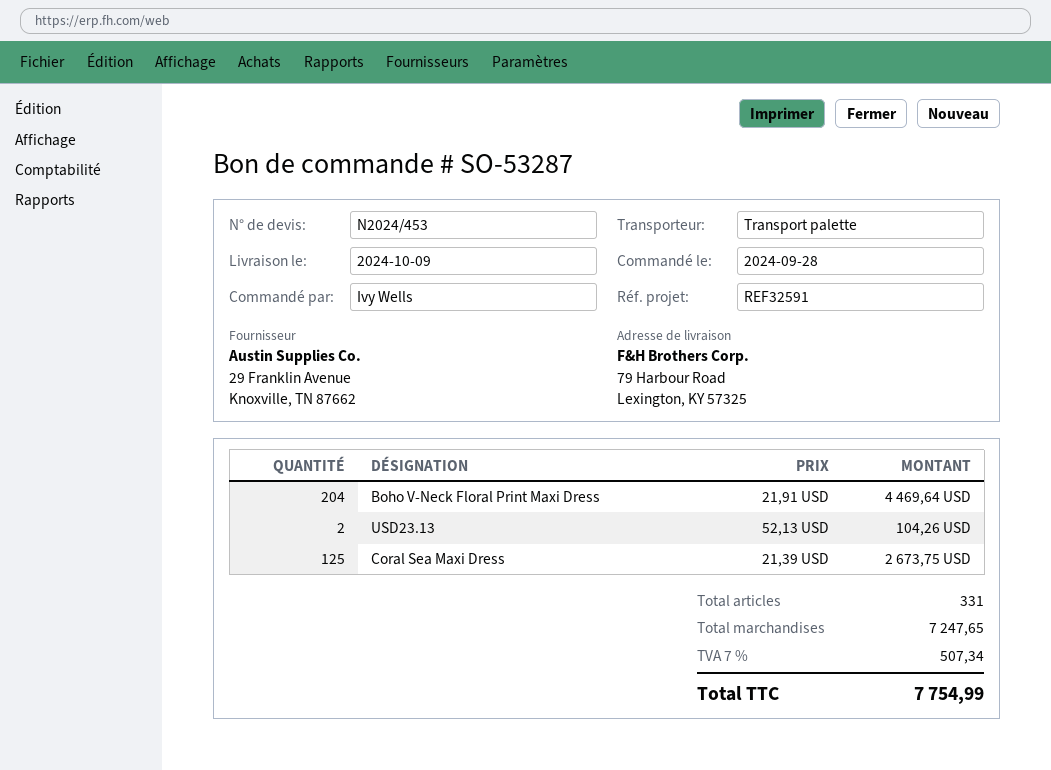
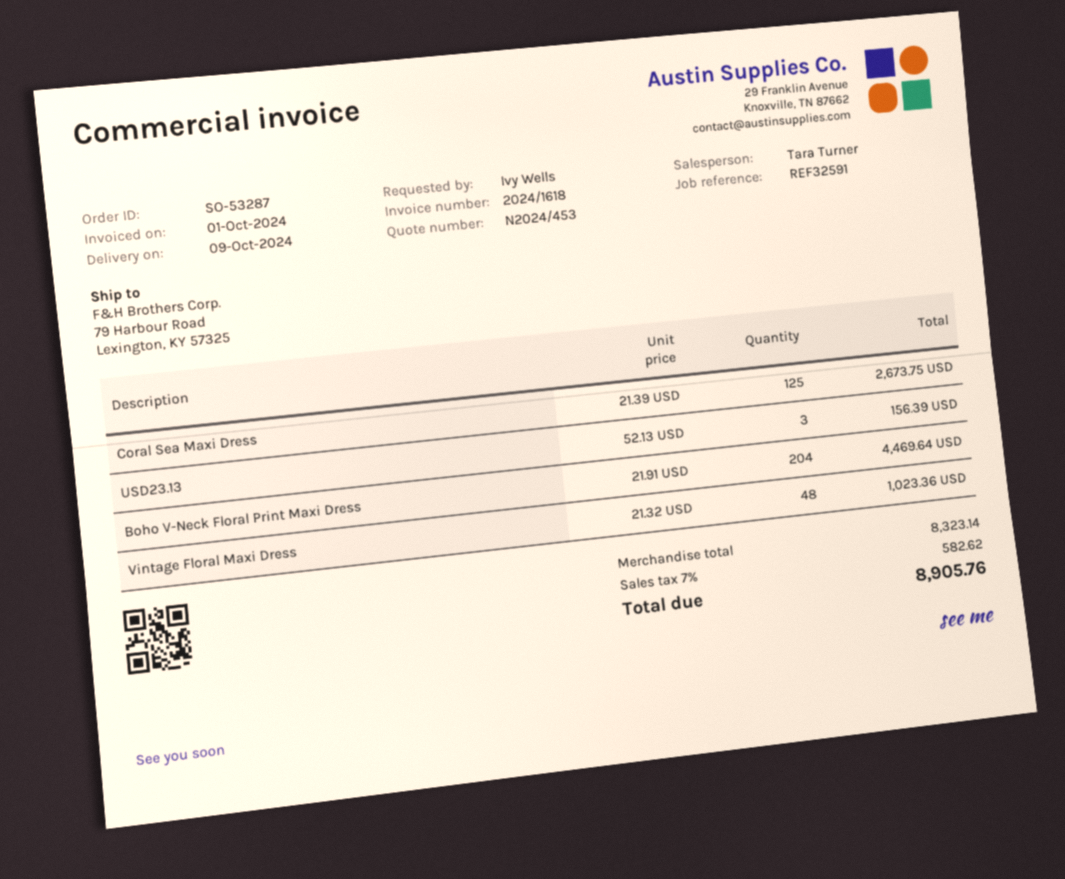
USD23.13: 2 x 52.13 = 104.26 -> 3 x 52.13 = 156.39
Vintage Floral Maxi Dress: none -> 48 x 21.32 = 1023.36
subtotal: 7247.65 -> 8323.14
tax: 7% = 507.34 -> 7% = 582.62
total: 7754.99 -> 8905.76

